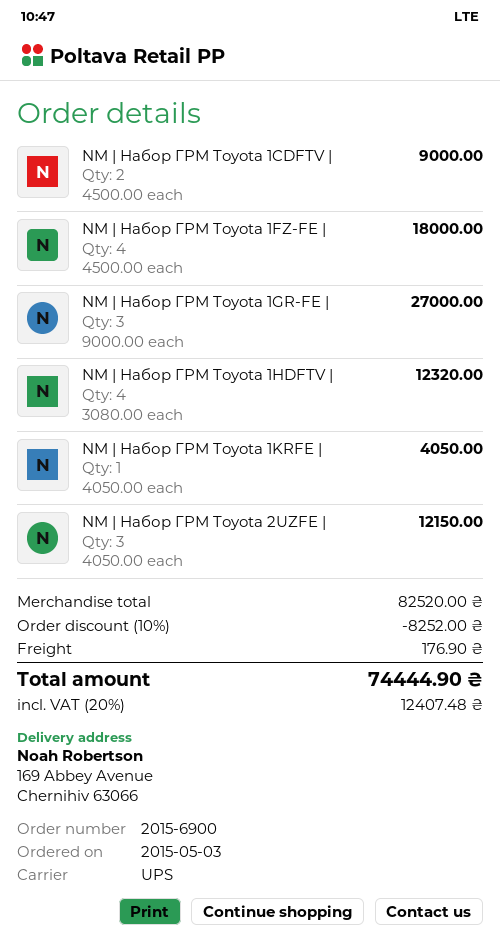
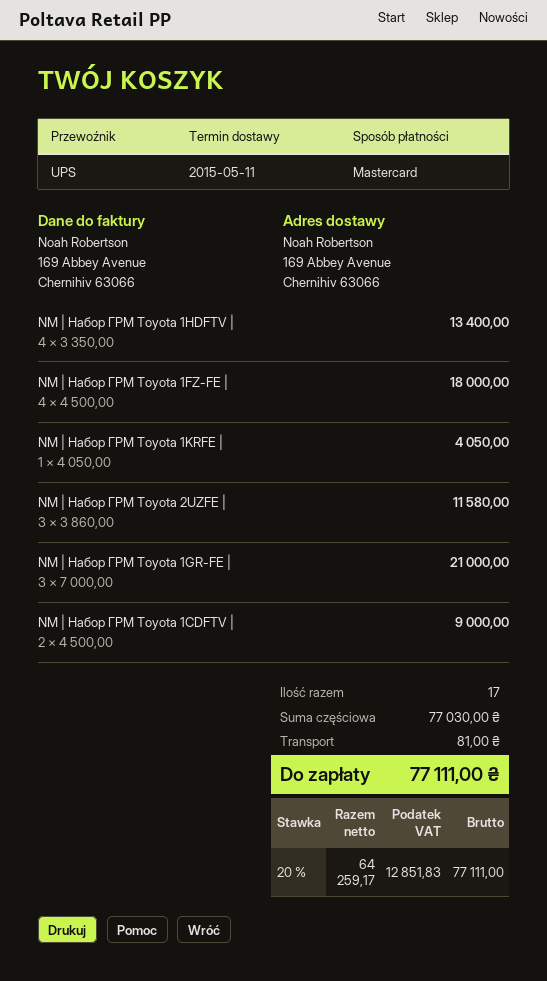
NM | Набор ГРМ Toyota 1GR-FE |: 3 x 9000.00 = 27000.00 -> 3 x 7000.00 = 21000.00
NM | Набор ГРМ Toyota 1HDFTV |: 4 x 3080.00 = 12320.00 -> 4 x 3350.00 = 13400.00
NM | Набор ГРМ Toyota 2UZFE |: 3 x 4050.00 = 12150.00 -> 3 x 3860.00 = 11580.00
subtotal: 82520.00 -> 77030.00
discount: 10% = 8252.00 -> none
shipping: 176.90 -> 81.00
tax: 20% = 12407.48 -> 20% = 12851.83
total: 74444.90 -> 77111.00

